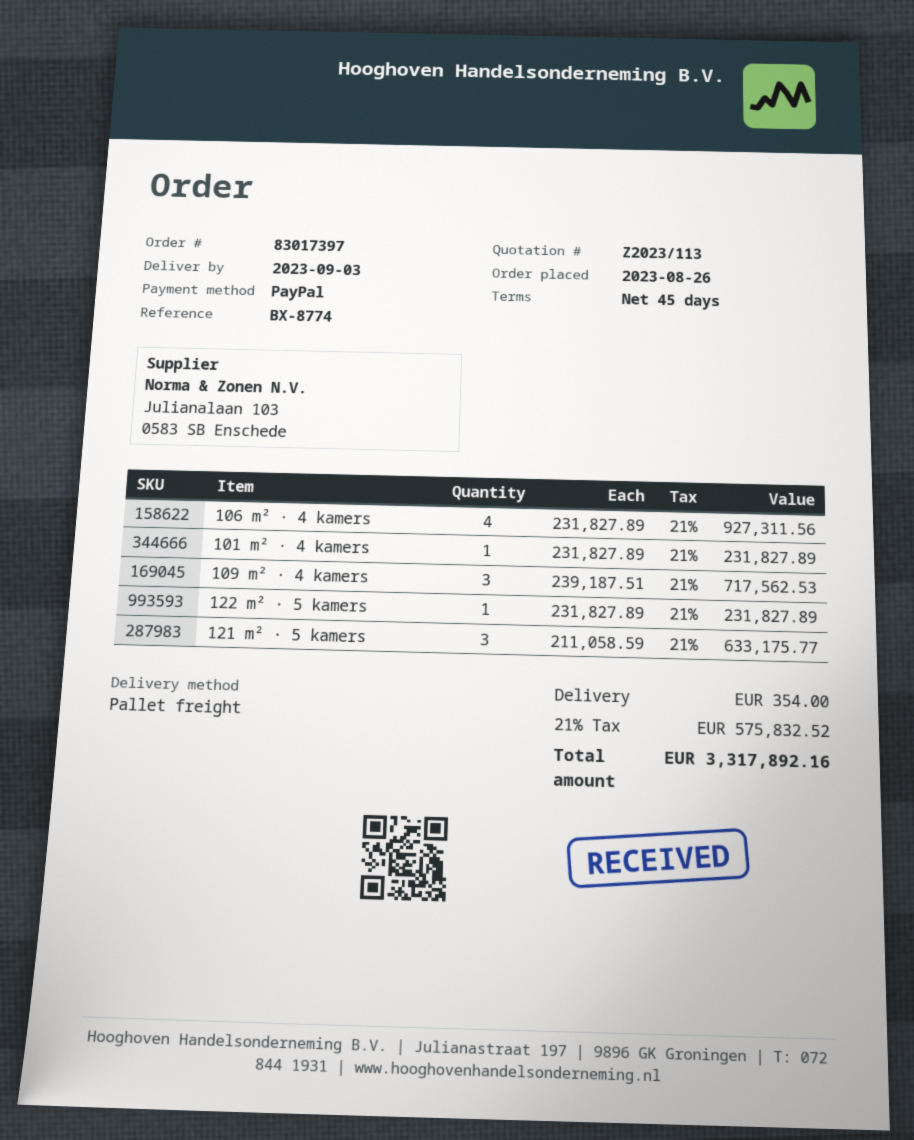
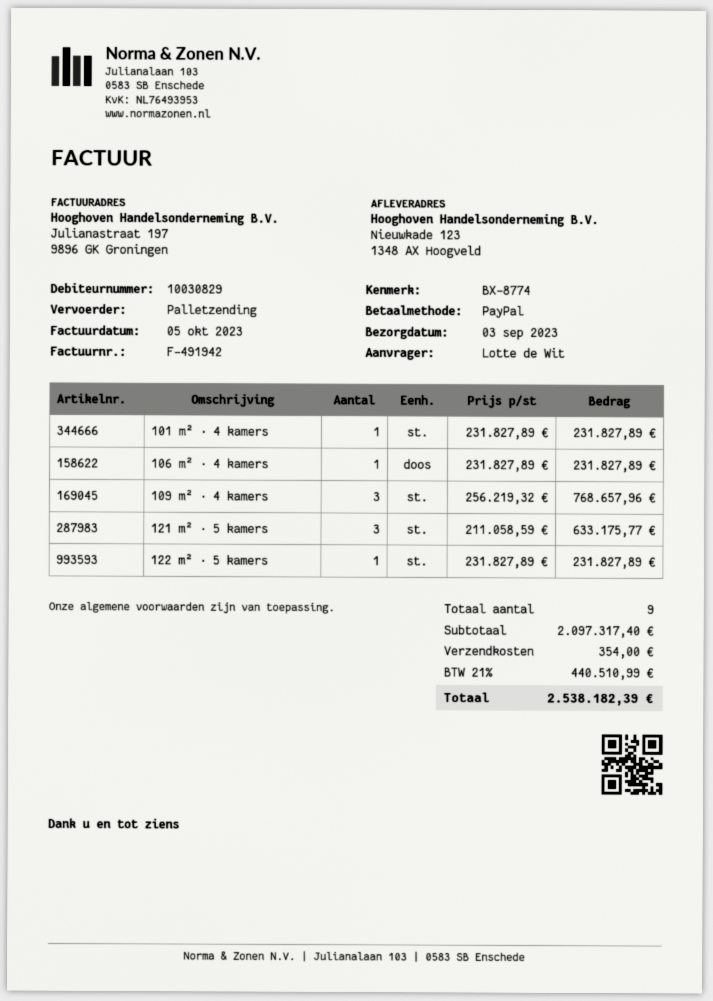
106 m² · 4 kamers: 4 x 231827.89 = 927311.56 -> 1 x 231827.89 = 231827.89
109 m² · 4 kamers: 3 x 239187.51 = 717562.53 -> 3 x 256219.32 = 768657.96
tax: 21% = 575832.52 -> 21% = 440510.99
total: 3317892.16 -> 2538182.39

